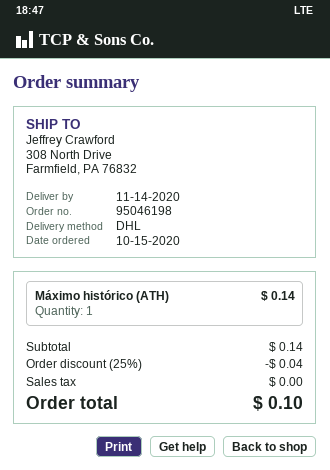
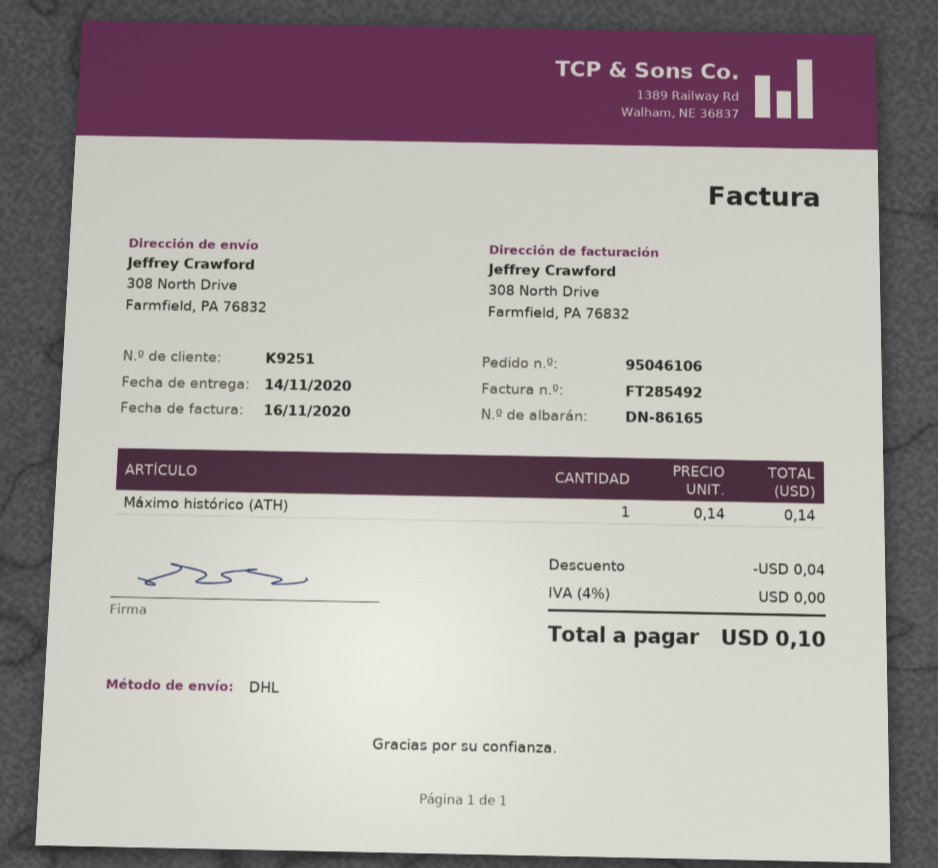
order number: 95046198 -> 95046106

